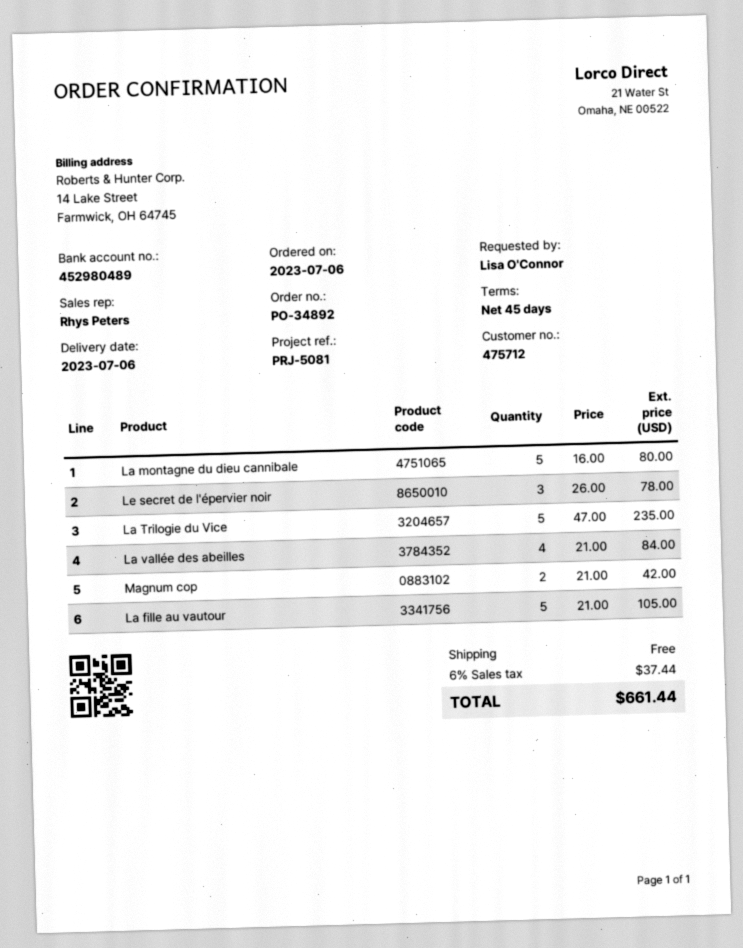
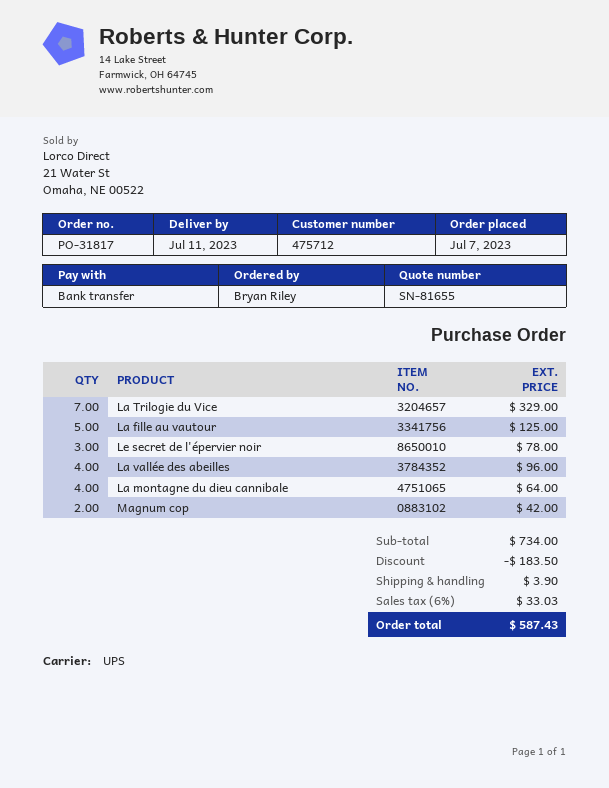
order number: PO-34892 -> PO-31817
order date: 2023-07-06 -> 2023-07-07
delivery date: 2023-07-06 -> 2023-07-11
ordered by: Lisa O'Connor -> Bryan Riley
La montagne du dieu cannibale: 5 for 80.00 -> 4 for 64.00
La Trilogie du Vice: 5 for 235.00 -> 7 for 329.00
La vallée des abeilles: 4 for 84.00 -> 4 for 96.00
La fille au vautour: 5 for 105.00 -> 5 for 125.00
discount: none -> 183.50
shipping: 0.00 -> 3.90
tax: 6% = 37.44 -> 6% = 33.03
total: 661.44 -> 587.43

